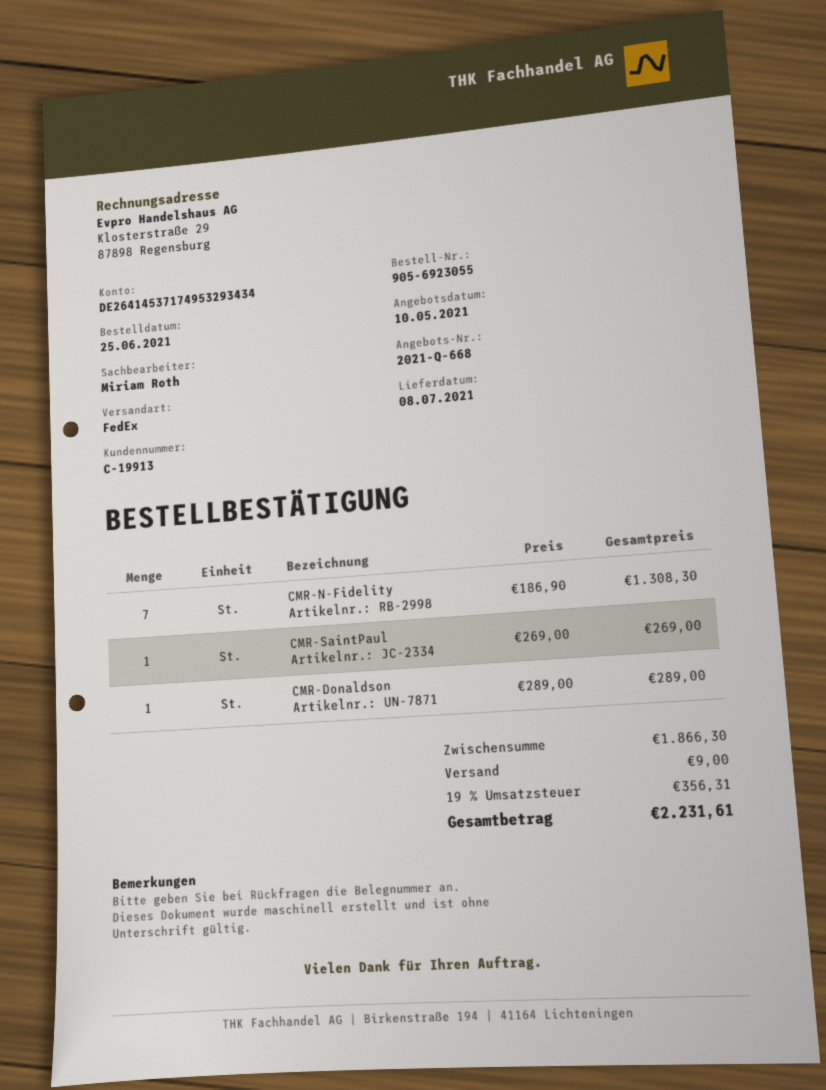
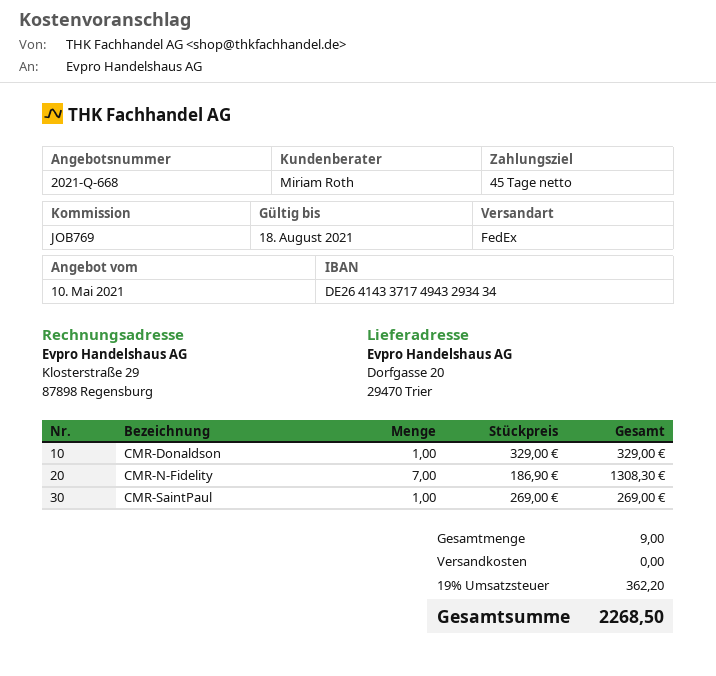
bank account: DE26414537174953293434 -> DE26414337174943293434
CMR-Donaldson: 1 x 289.00 = 289.00 -> 1 x 329.00 = 329.00
shipping: 9.00 -> 0.00
tax: 19% = 356.31 -> 19% = 362.20
total: 2231.61 -> 2268.50

